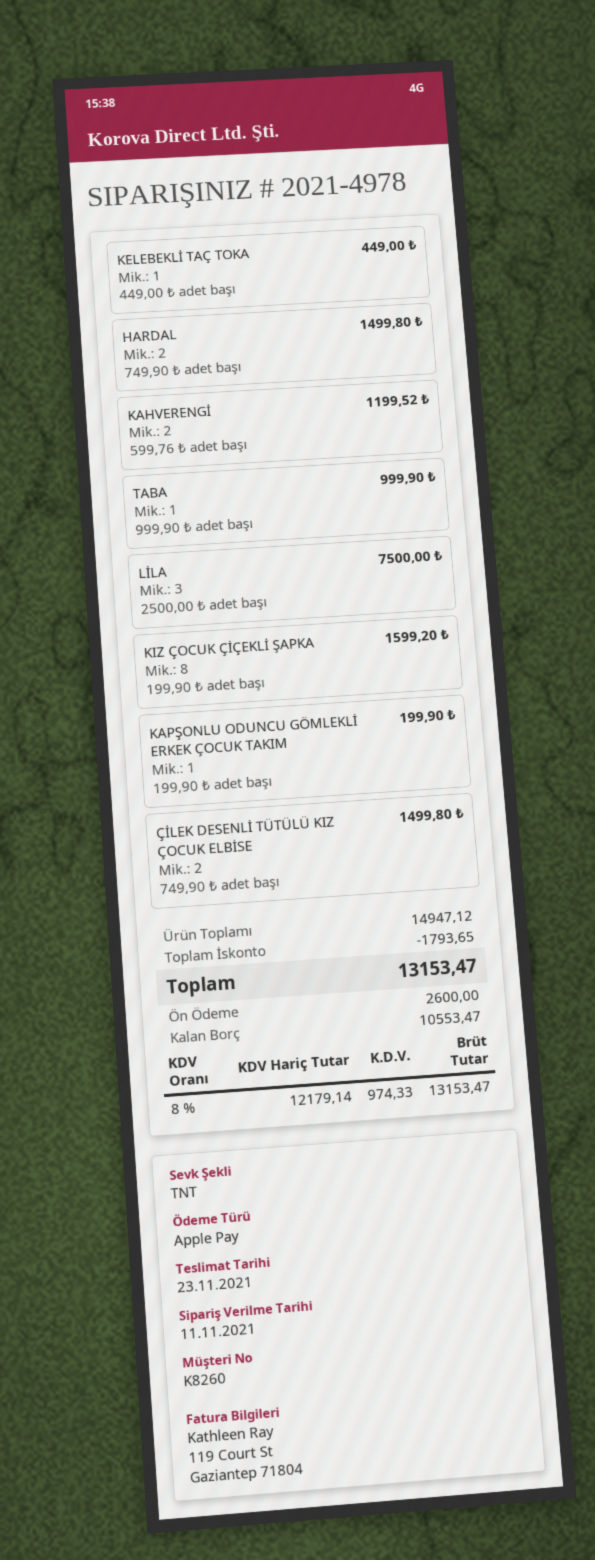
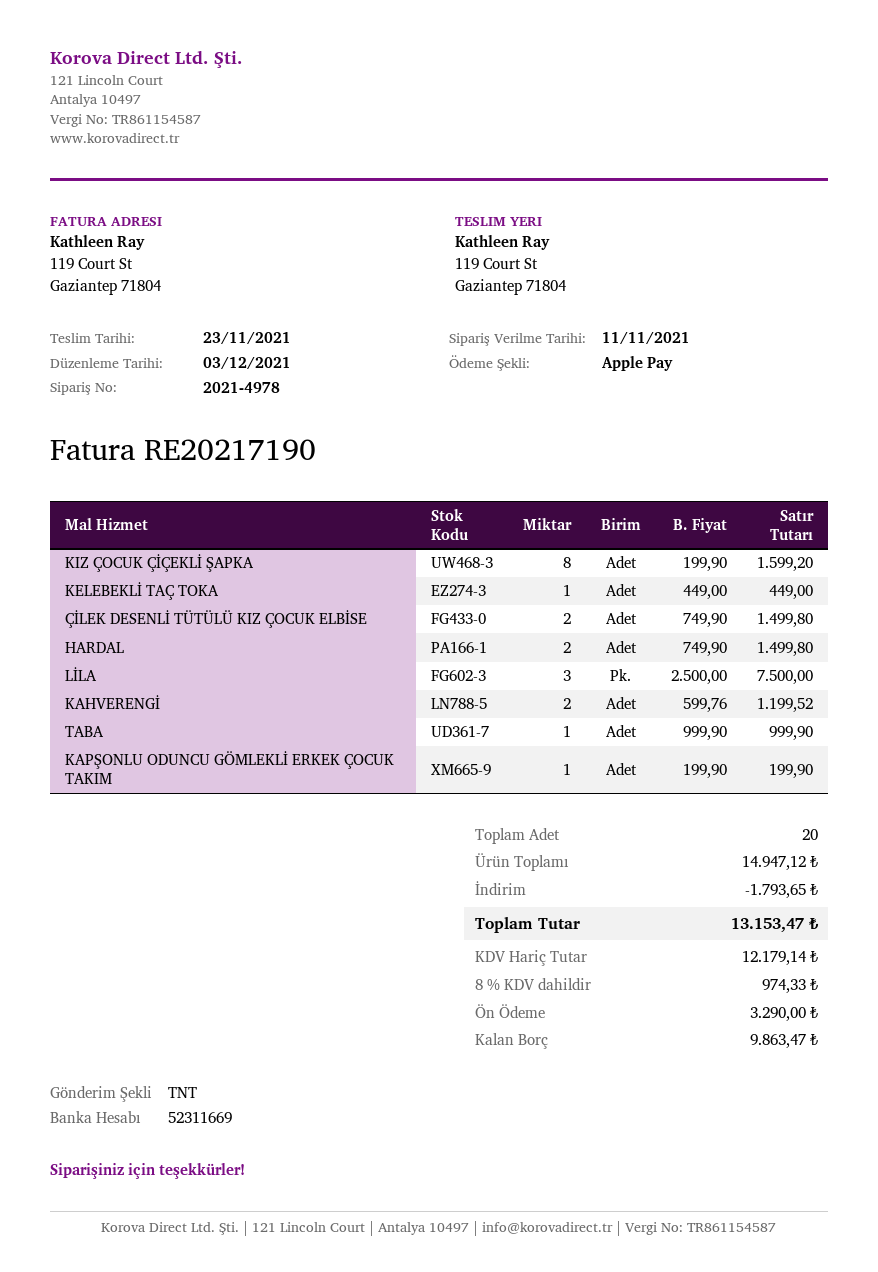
deposit: 2600.00 -> 3290.00
balance: 10553.47 -> 9863.47

